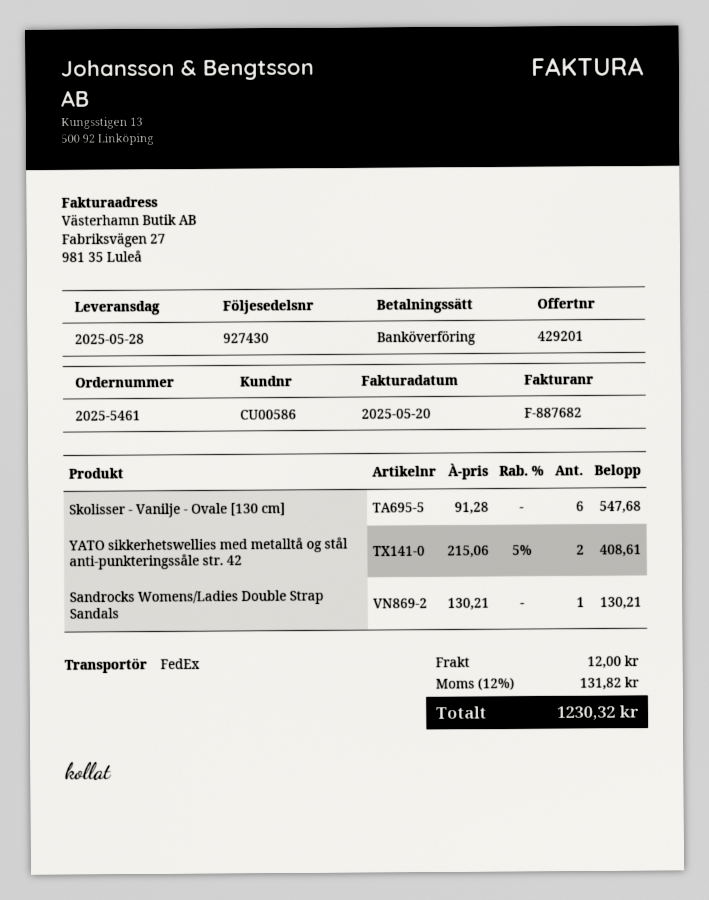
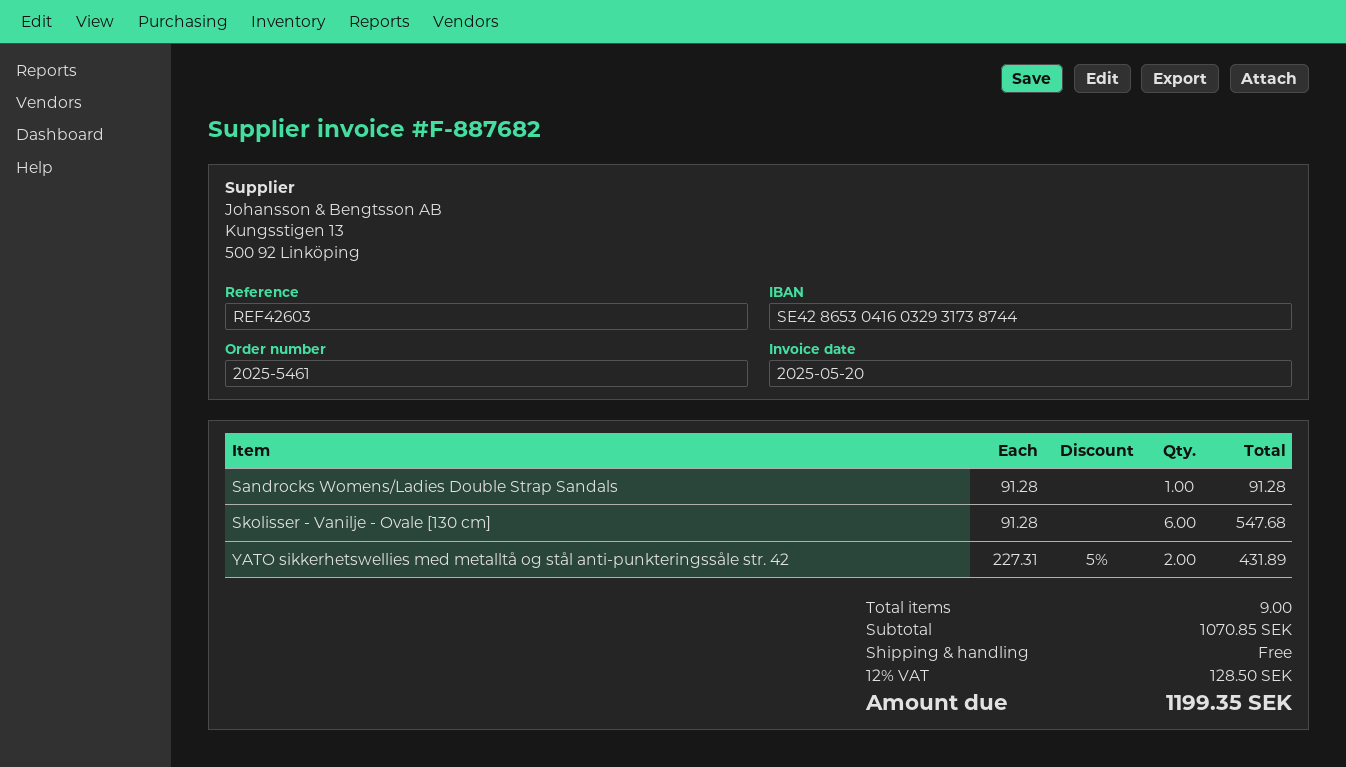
YATO sikkerhetswellies med metalltå og stål anti-punkteringssåle str. 42: 2 x 215.06 - 5% = 408.61 -> 2 x 227.31 - 5% = 431.89
Sandrocks Womens/Ladies Double Strap Sandals: 1 x 130.21 = 130.21 -> 1 x 91.28 = 91.28
shipping: 12.00 -> 0.00
tax: 12% = 131.82 -> 12% = 128.50
total: 1230.32 -> 1199.35

